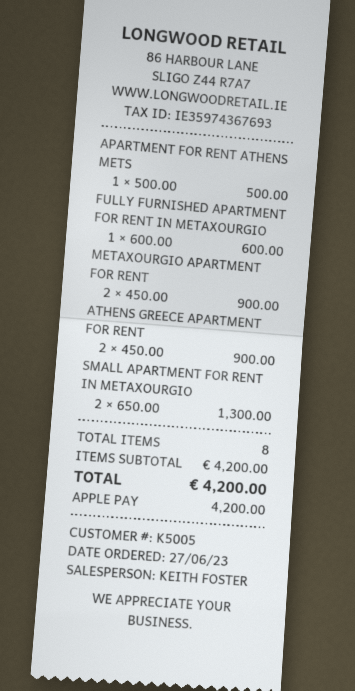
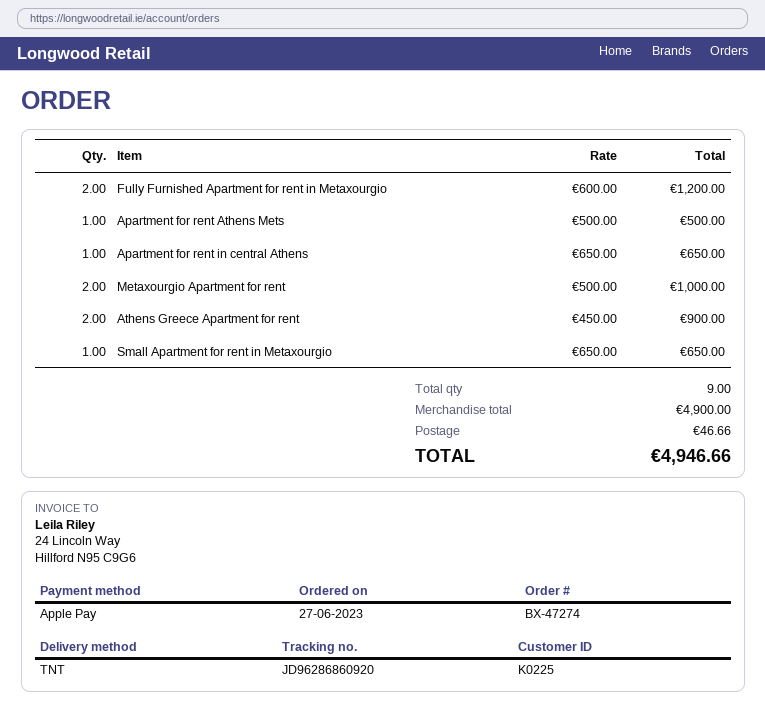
customer number: K5005 -> K0225
FULLY FURNISHED APARTMENT FOR RENT IN METAXOURGIO: 1 x 600.00 = 600.00 -> 2 x 600.00 = 1200.00
METAXOURGIO APARTMENT FOR RENT: 2 x 450.00 = 900.00 -> 2 x 500.00 = 1000.00
SMALL APARTMENT FOR RENT IN METAXOURGIO: 2 x 650.00 = 1300.00 -> 1 x 650.00 = 650.00
Apartment for rent in central Athens: none -> 1 x 650.00 = 650.00
total quantity: 8 -> 9
subtotal: 4200.00 -> 4900.00
shipping: none -> 46.66
total: 4200.00 -> 4946.66

